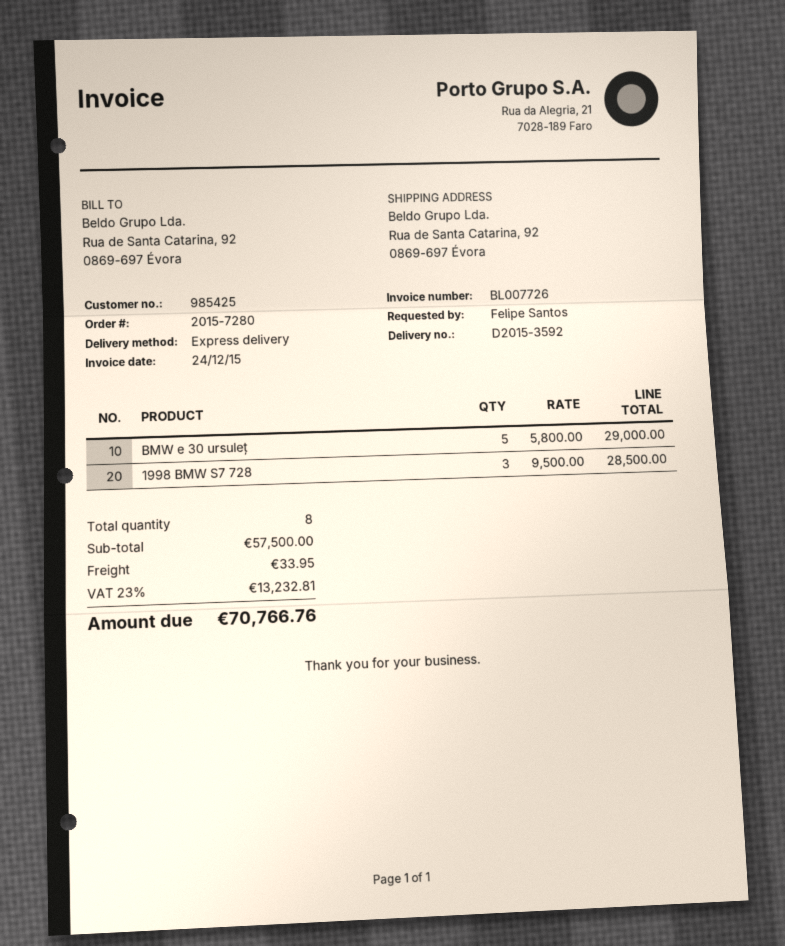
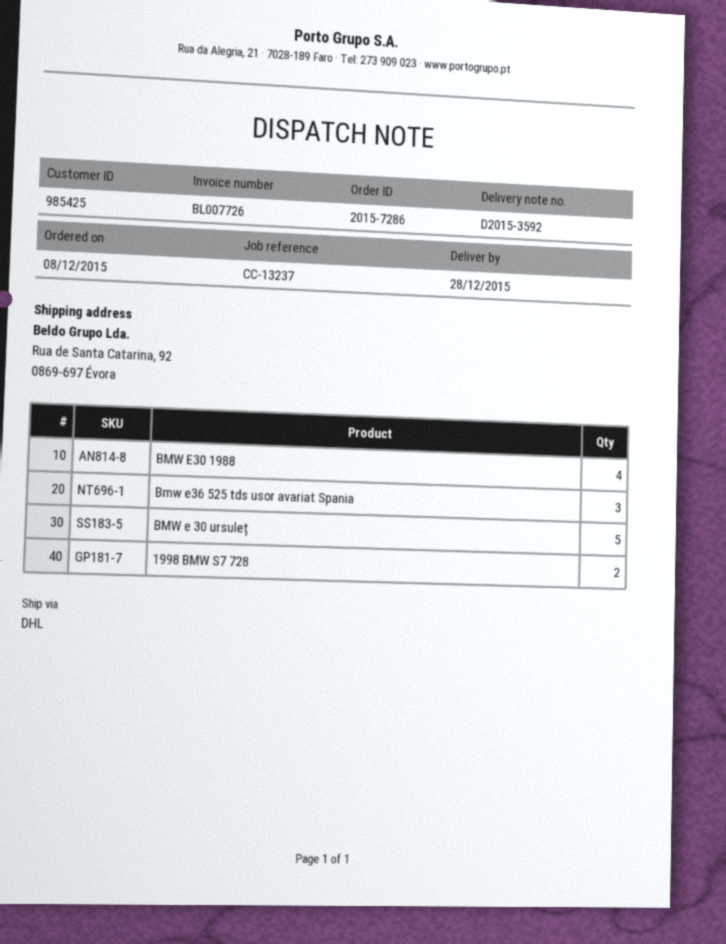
order number: 2015-7280 -> 2015-7286
shipping method: express -> DHL
1998 BMW S7 728: 3 -> 2
BMW E30 1988: none -> 4
Bmw e36 525 tds usor avariat Spania: none -> 3

